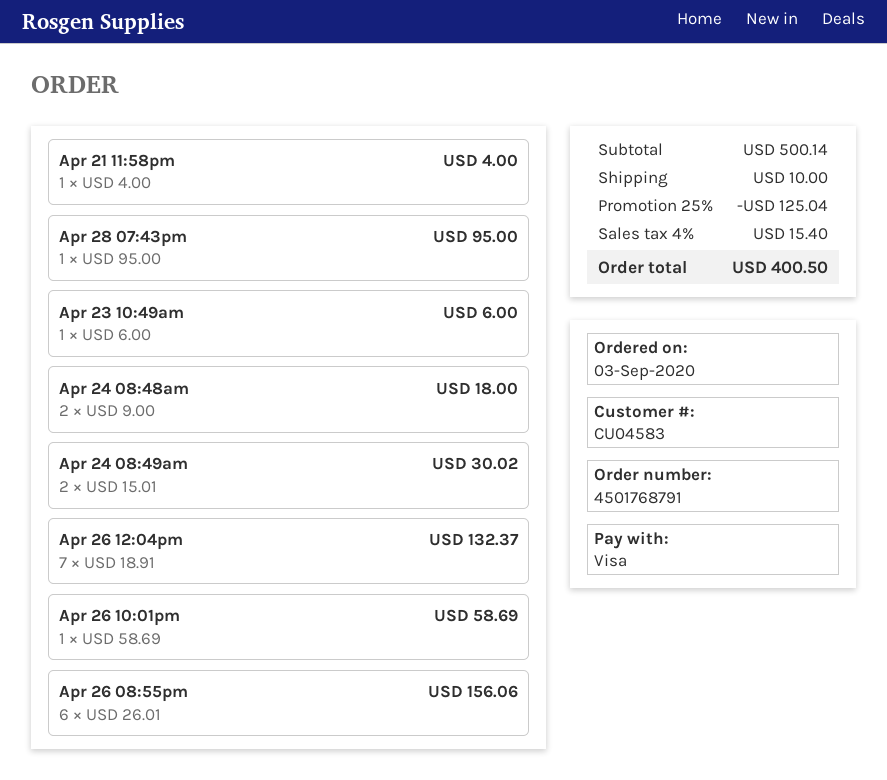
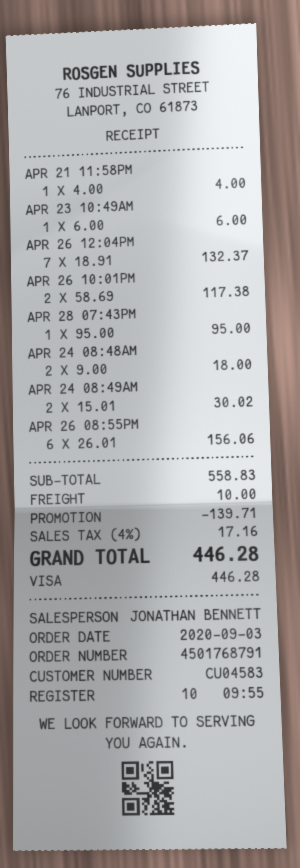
Apr 26 10:01pm: 1 x 58.69 = 58.69 -> 2 x 58.69 = 117.38
subtotal: 500.14 -> 558.83
discount: 125.04 -> 139.71
tax: 4% = 15.40 -> 4% = 17.16
total: 400.50 -> 446.28

